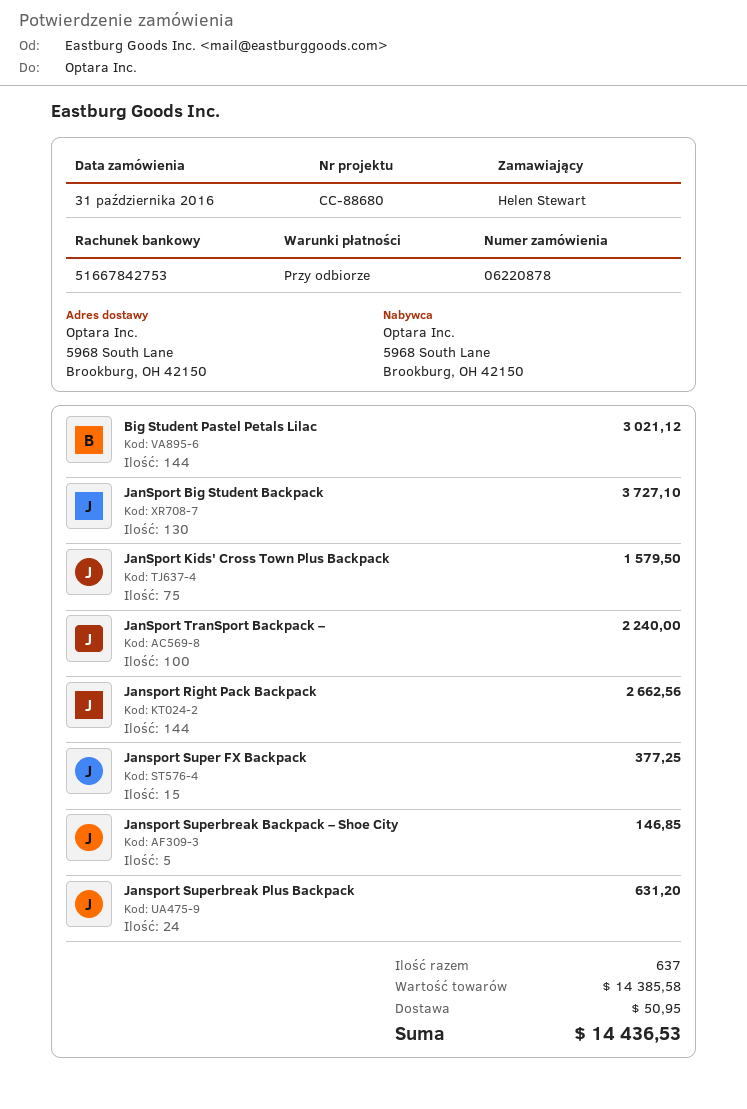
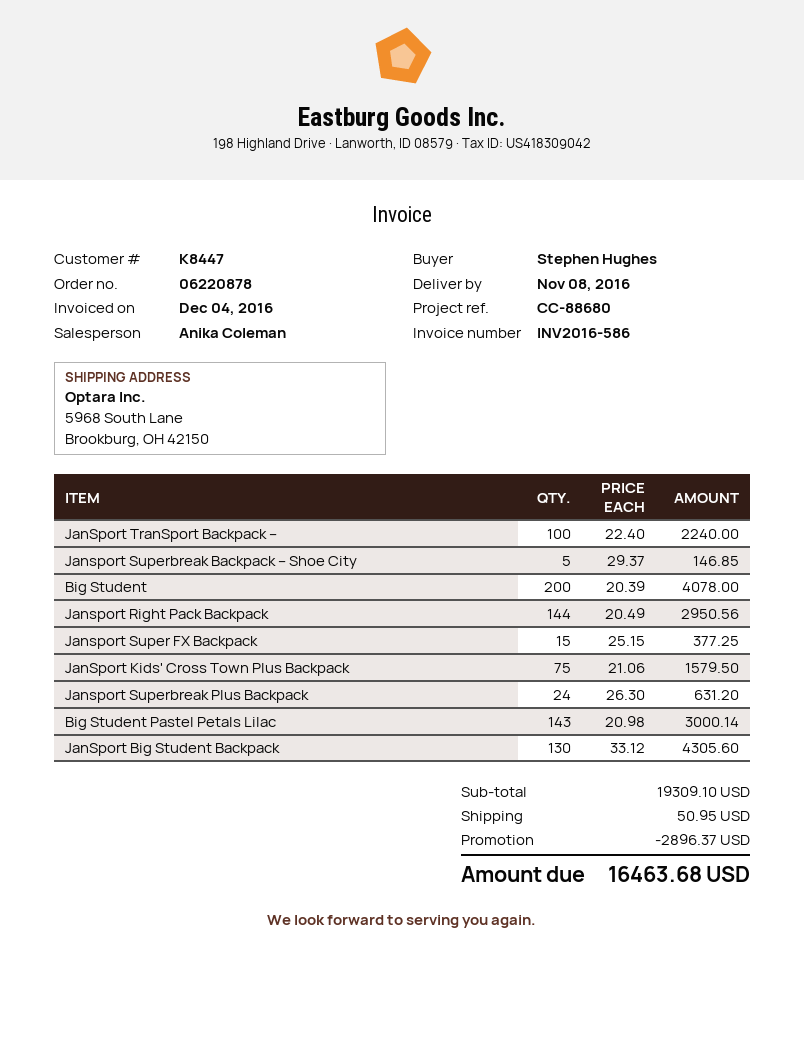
ordered by: Helen Stewart -> Stephen Hughes
Big Student Pastel Petals Lilac: 144 for 3021.12 -> 143 for 3000.14
JanSport Big Student Backpack: 130 for 3727.10 -> 130 for 4305.60
Jansport Right Pack Backpack: 144 for 2662.56 -> 144 for 2950.56
Big Student: none -> 200 for 4078.00
subtotal: 14385.58 -> 19309.10
discount: none -> 2896.37
total: 14436.53 -> 16463.68

